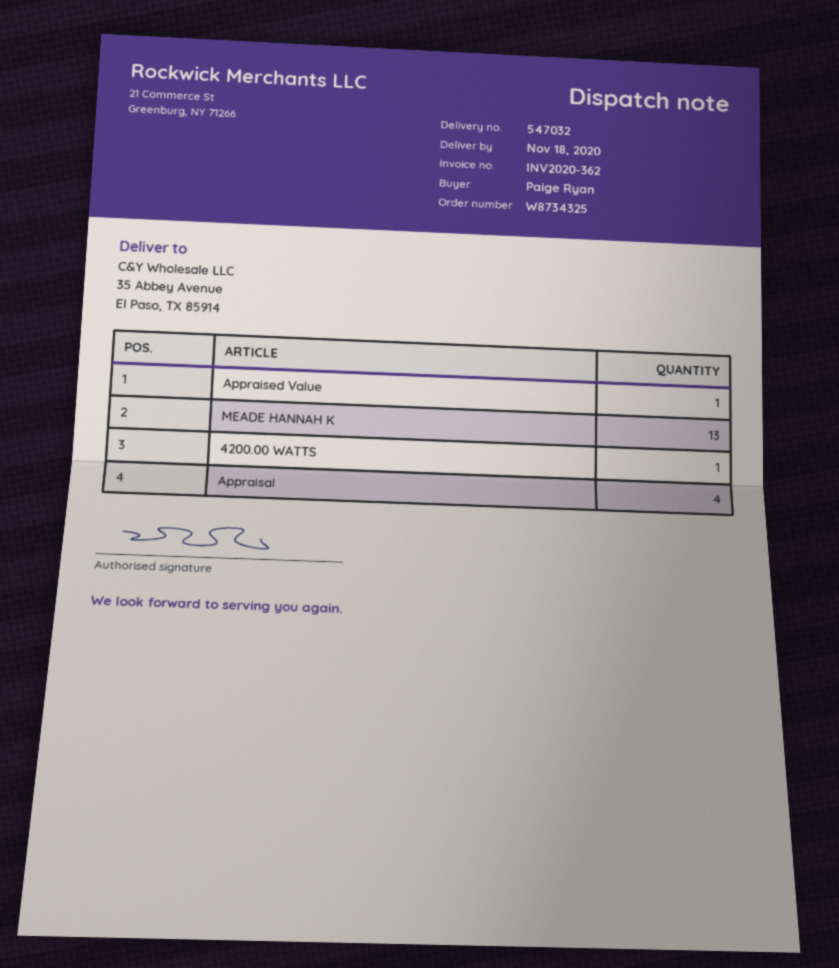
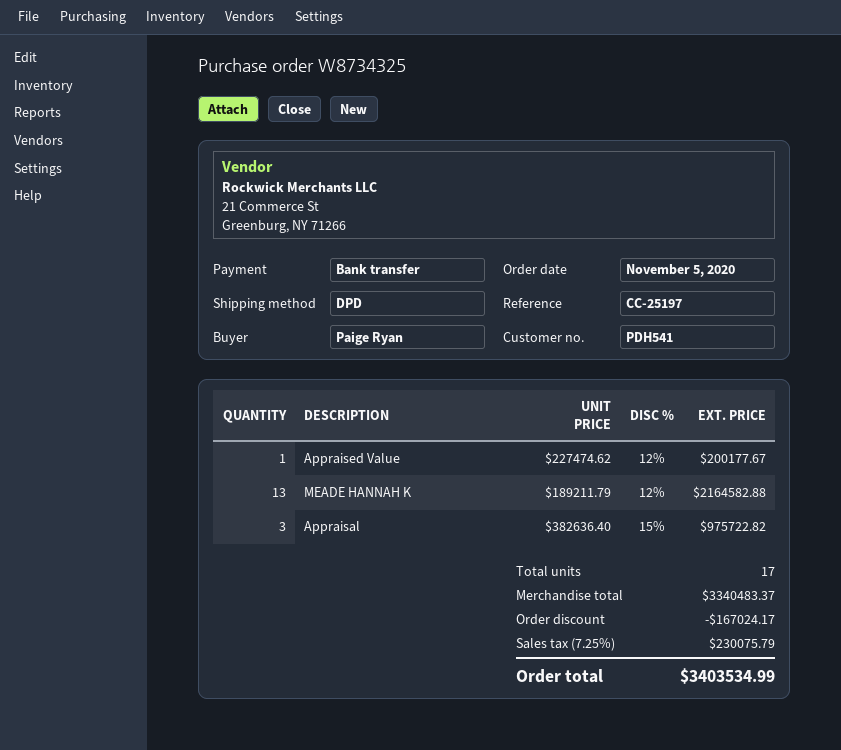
4200.00 WATTS: 1 -> none
Appraisal: 4 -> 3

